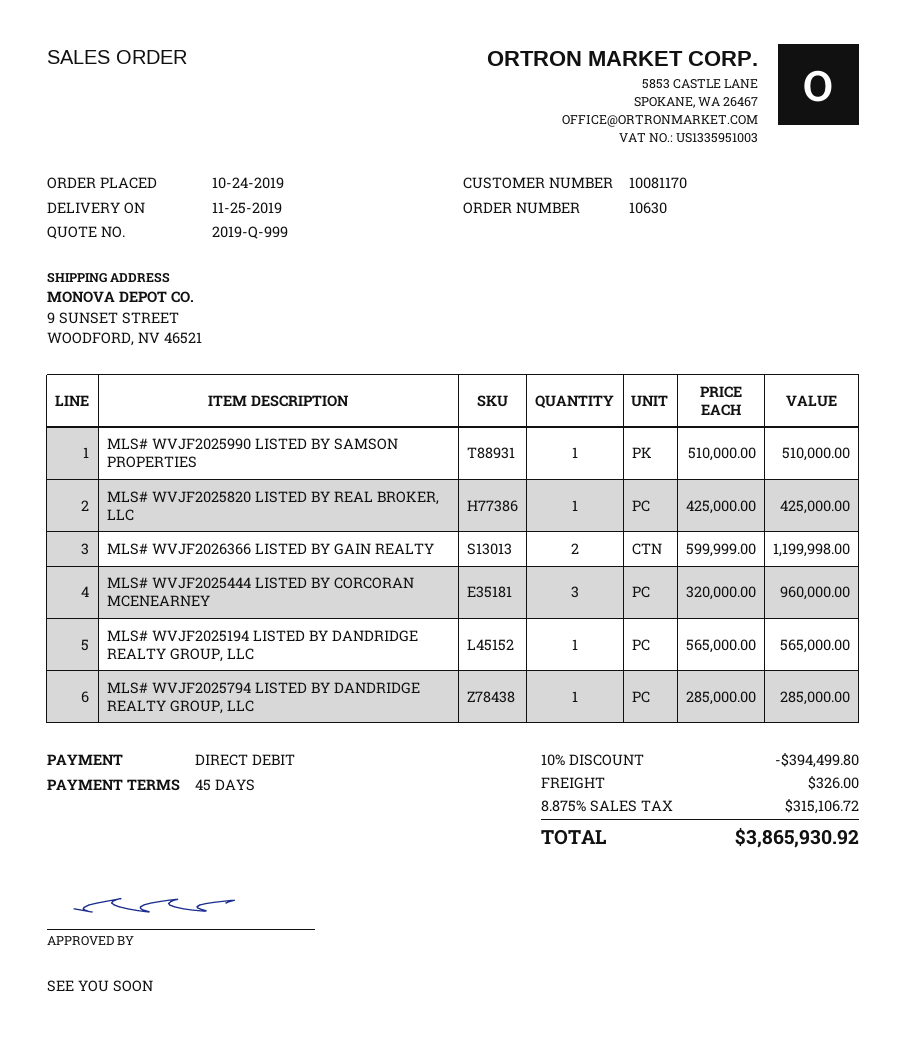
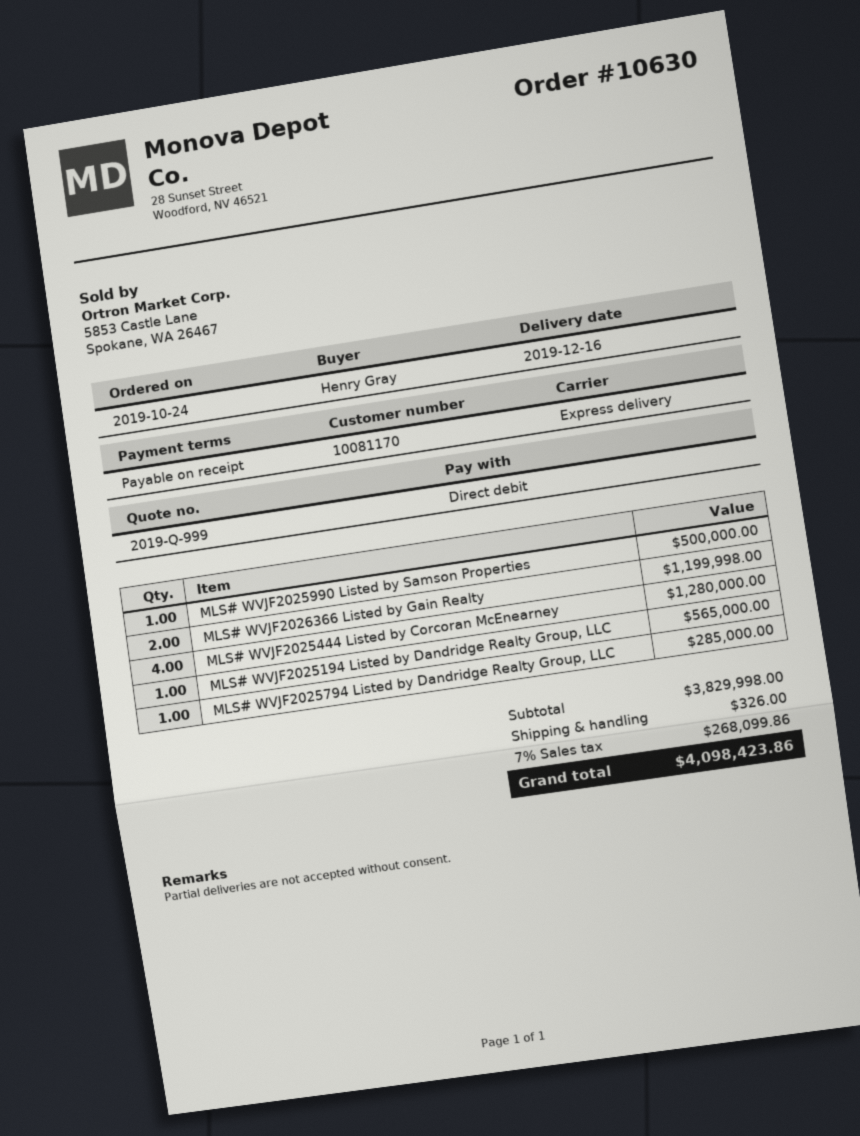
delivery date: 2019-11-25 -> 2019-12-16
payment terms: 45 days -> on receipt
MLS# WVJF2025990 LISTED BY SAMSON PROPERTIES: 1 for 510000.00 -> 1 for 500000.00
MLS# WVJF2025820 LISTED BY REAL BROKER, LLC: 1 for 425000.00 -> none
MLS# WVJF2025444 LISTED BY CORCORAN MCENEARNEY: 3 for 960000.00 -> 4 for 1280000.00
discount: 10% = 394499.80 -> none
tax: 8.875% = 315106.72 -> 7% = 268099.86
total: 3865930.92 -> 4098423.86

